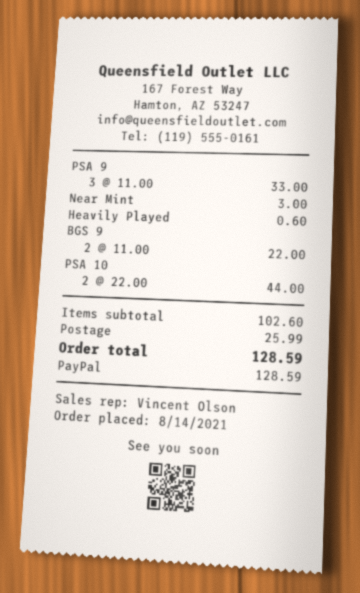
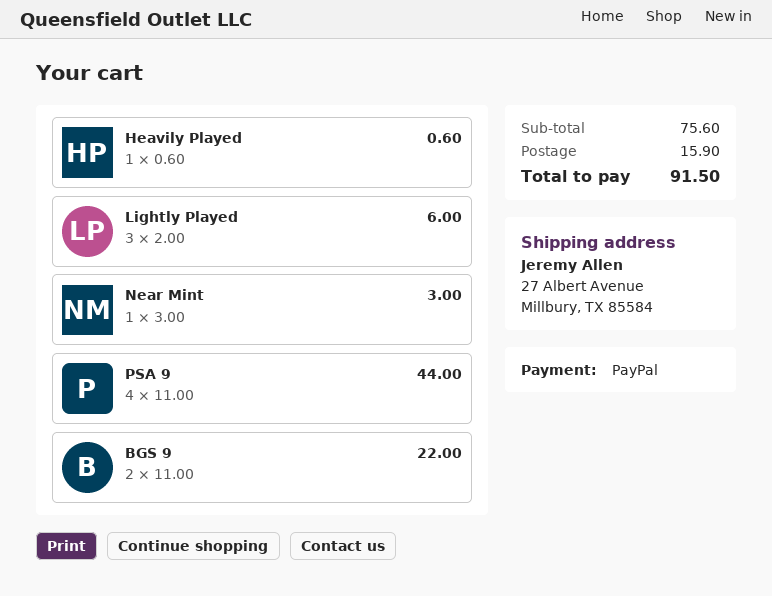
PSA 9: 3 x 11.00 = 33.00 -> 4 x 11.00 = 44.00
PSA 10: 2 x 22.00 = 44.00 -> none
Lightly Played: none -> 3 x 2.00 = 6.00
subtotal: 102.60 -> 75.60
shipping: 25.99 -> 15.90
total: 128.59 -> 91.50

